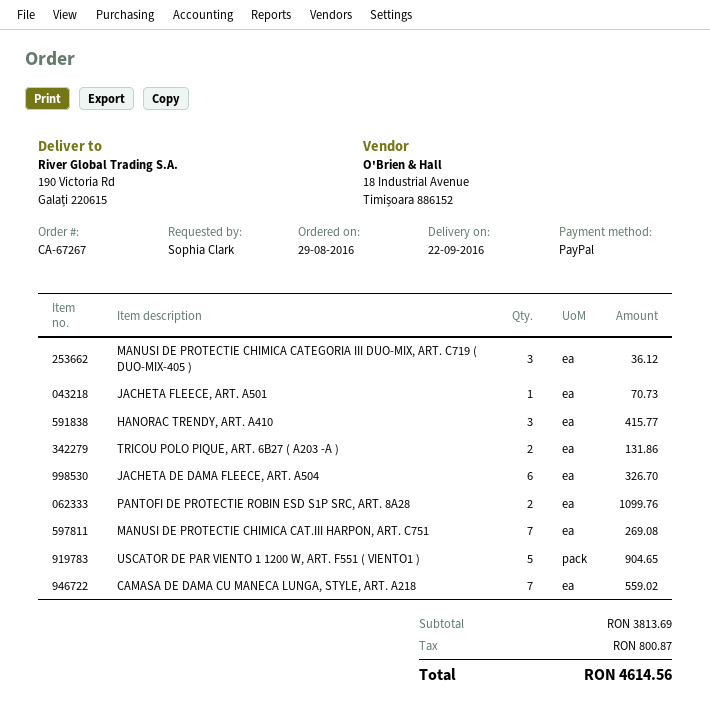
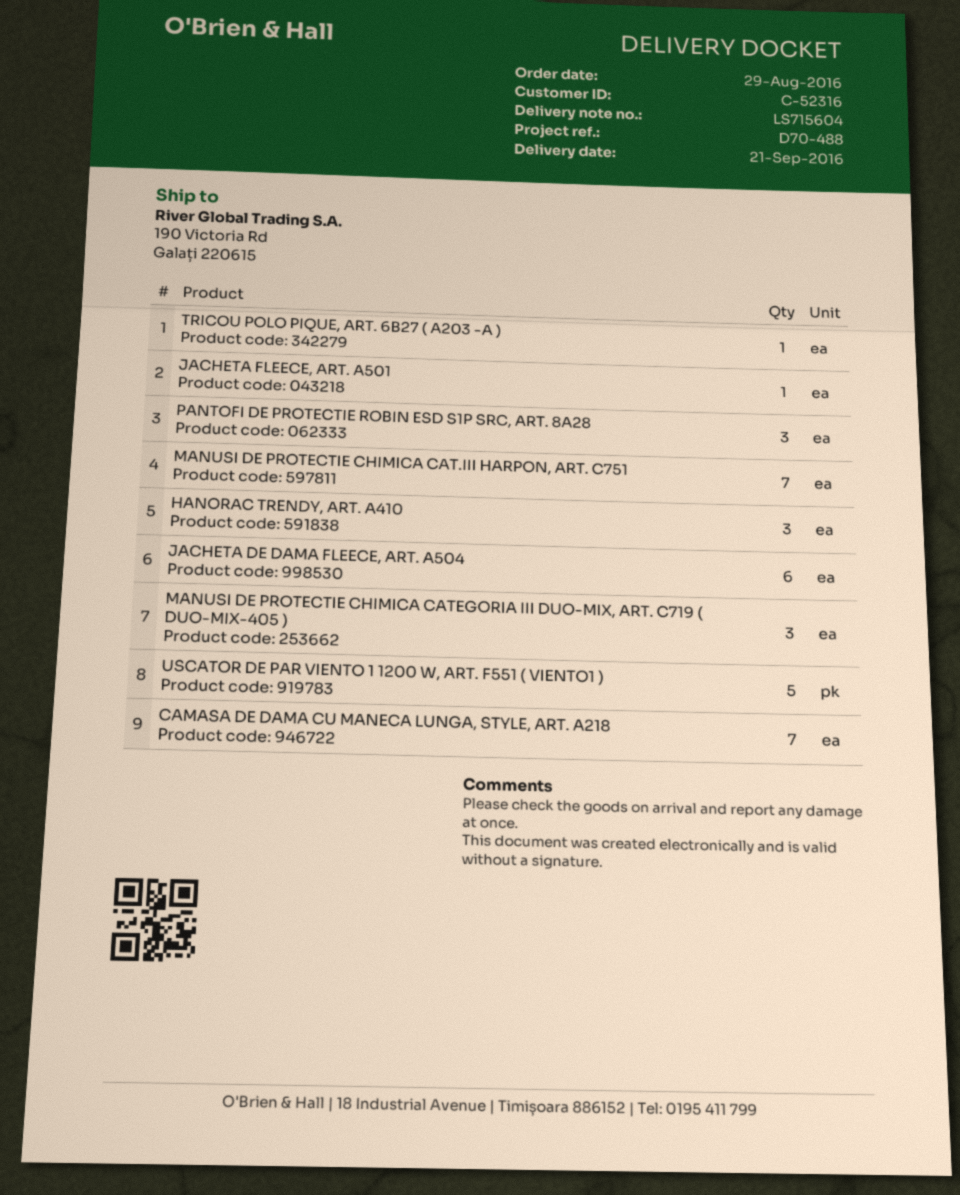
delivery date: 2016-09-22 -> 2016-09-21
TRICOU POLO PIQUE, ART. 6B27 ( A203 -A ): 2 -> 1
PANTOFI DE PROTECTIE ROBIN ESD S1P SRC, ART. 8A28: 2 -> 3

